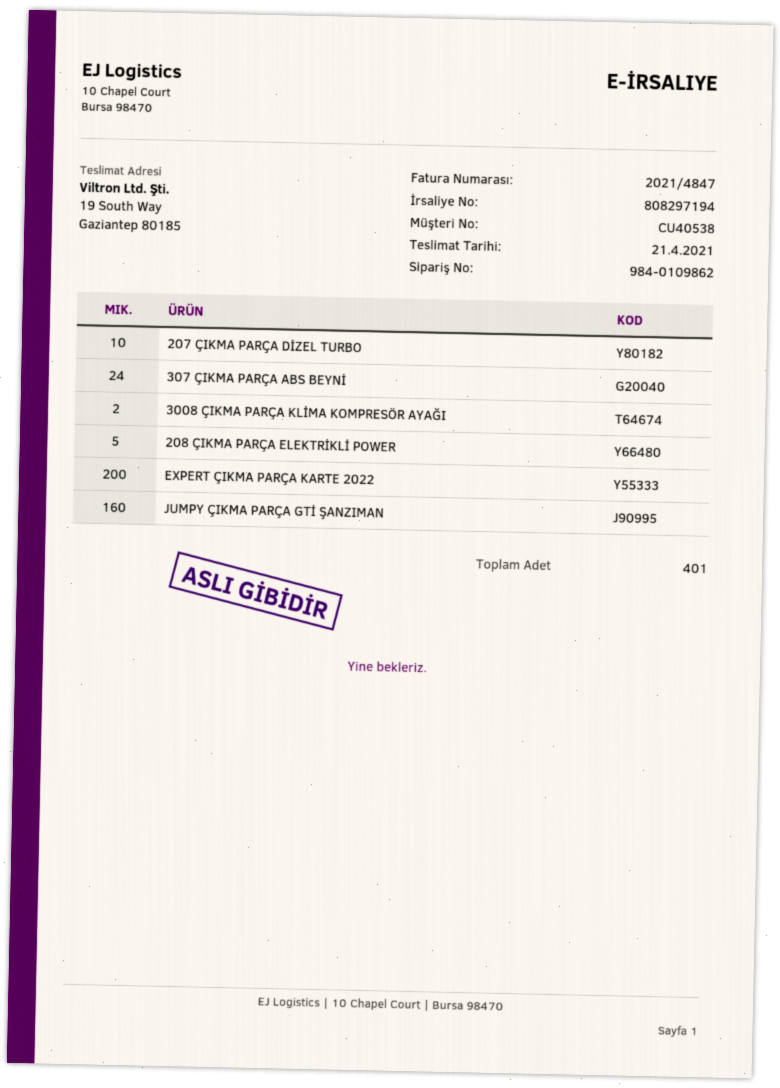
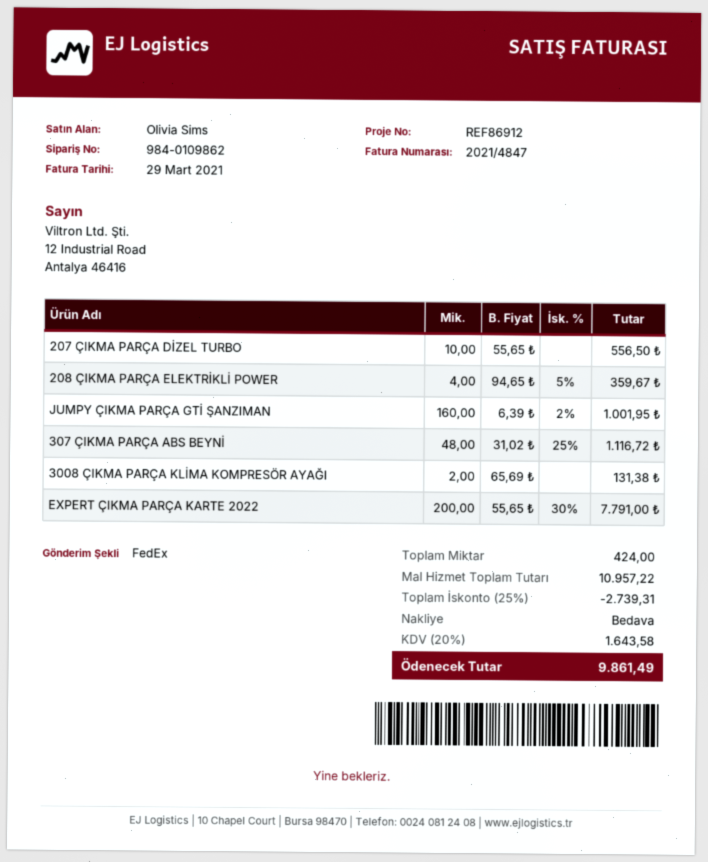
307 ÇIKMA PARÇA ABS BEYNİ: 24 -> 48
208 ÇIKMA PARÇA ELEKTRİKLİ POWER: 5 -> 4
total quantity: 401 -> 424

